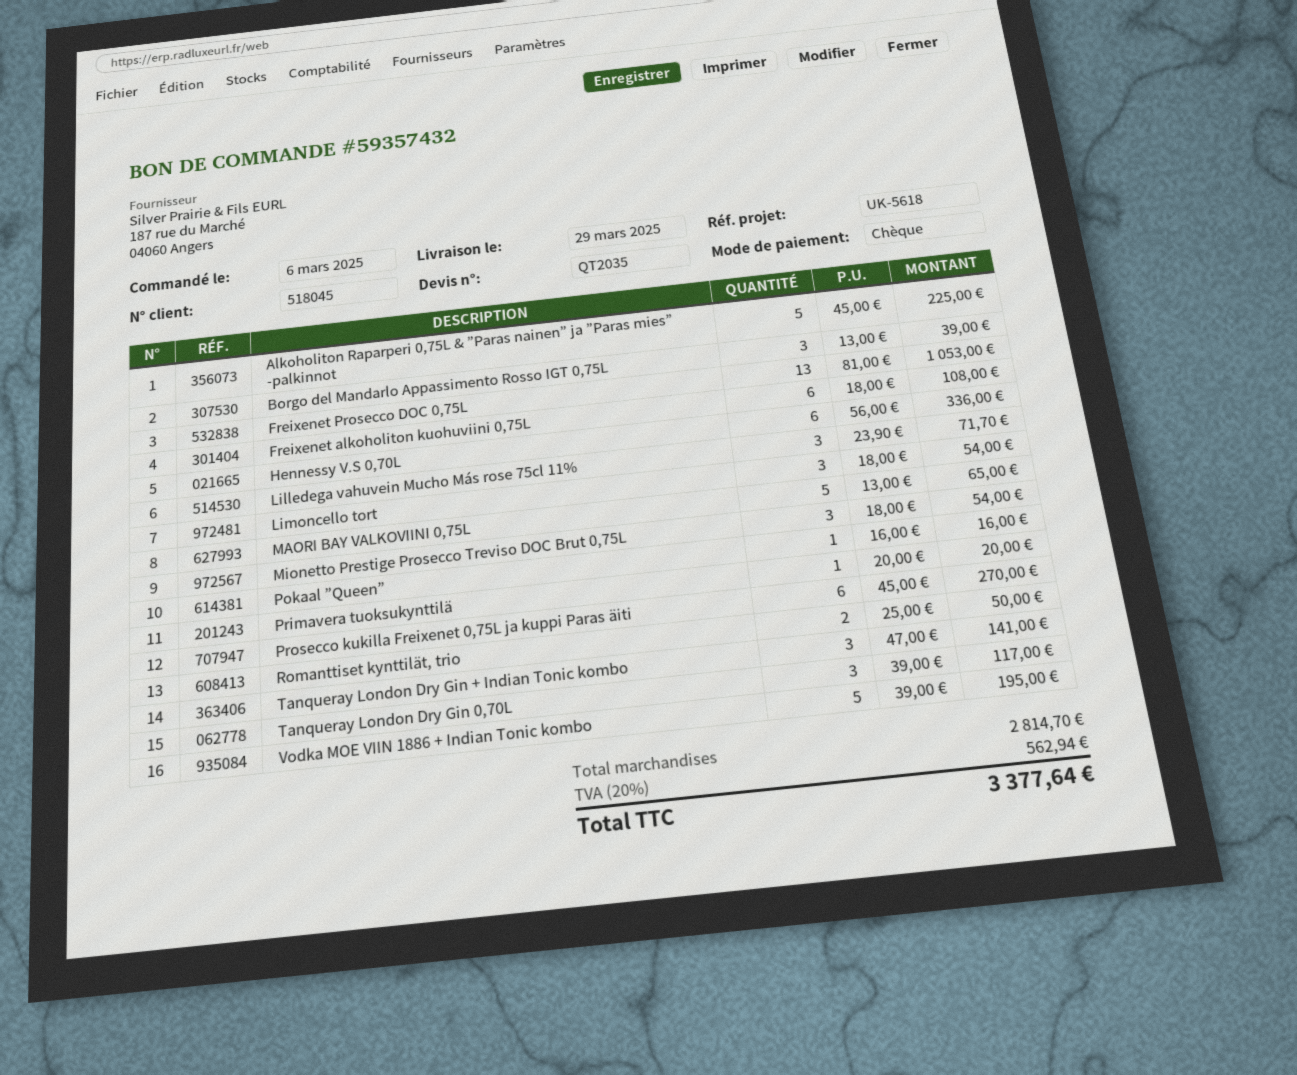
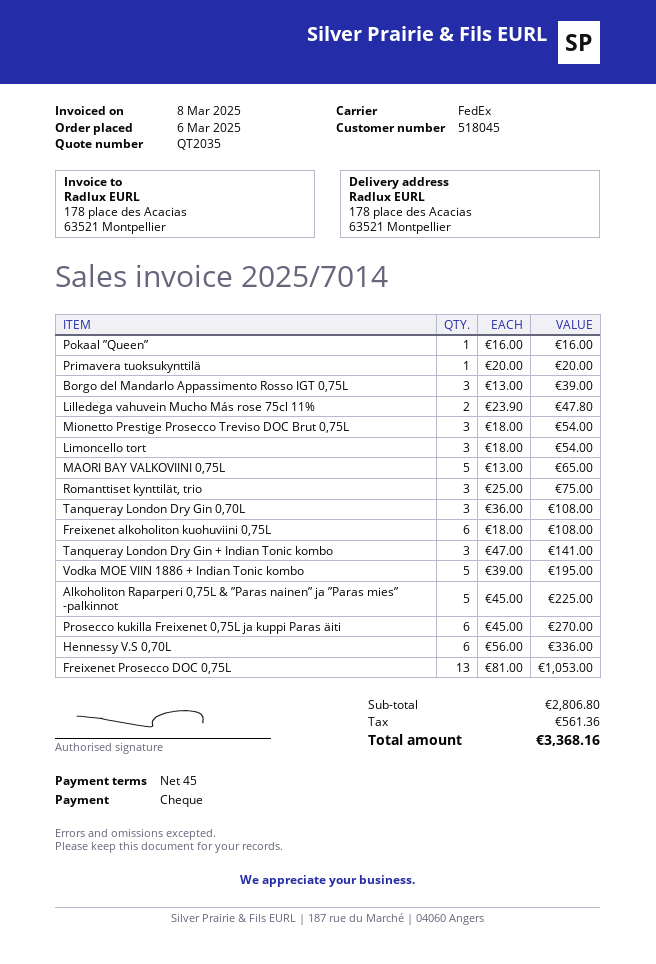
Lilledega vahuvein Mucho Más rose 75cl 11%: 3 x 23.90 = 71.70 -> 2 x 23.90 = 47.80
Romanttiset kynttilät, trio: 2 x 25.00 = 50.00 -> 3 x 25.00 = 75.00
Tanqueray London Dry Gin 0,70L: 3 x 39.00 = 117.00 -> 3 x 36.00 = 108.00
subtotal: 2814.70 -> 2806.80
tax: 562.94 -> 561.36
total: 3377.64 -> 3368.16

